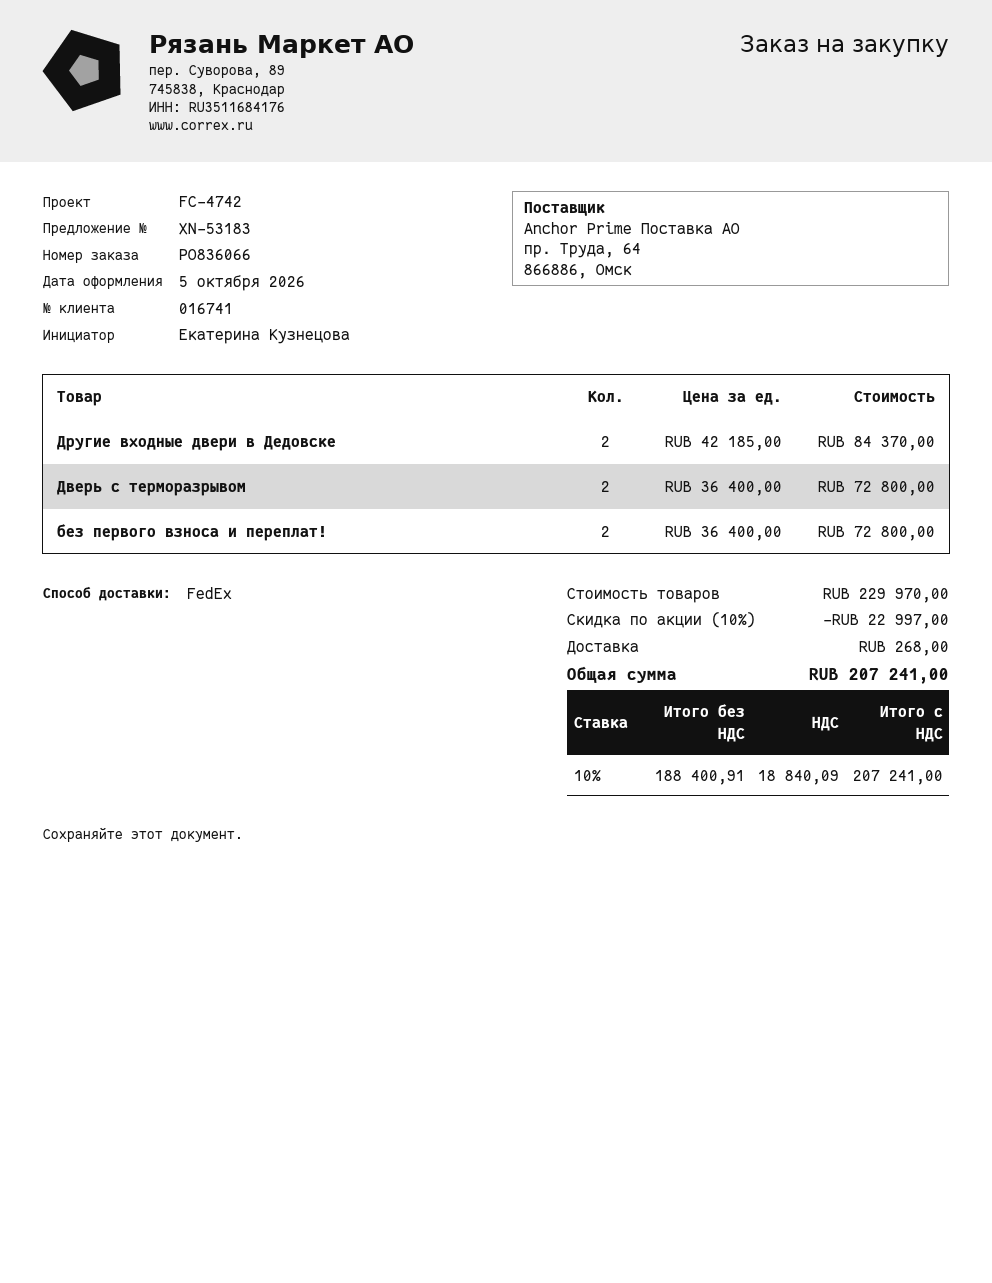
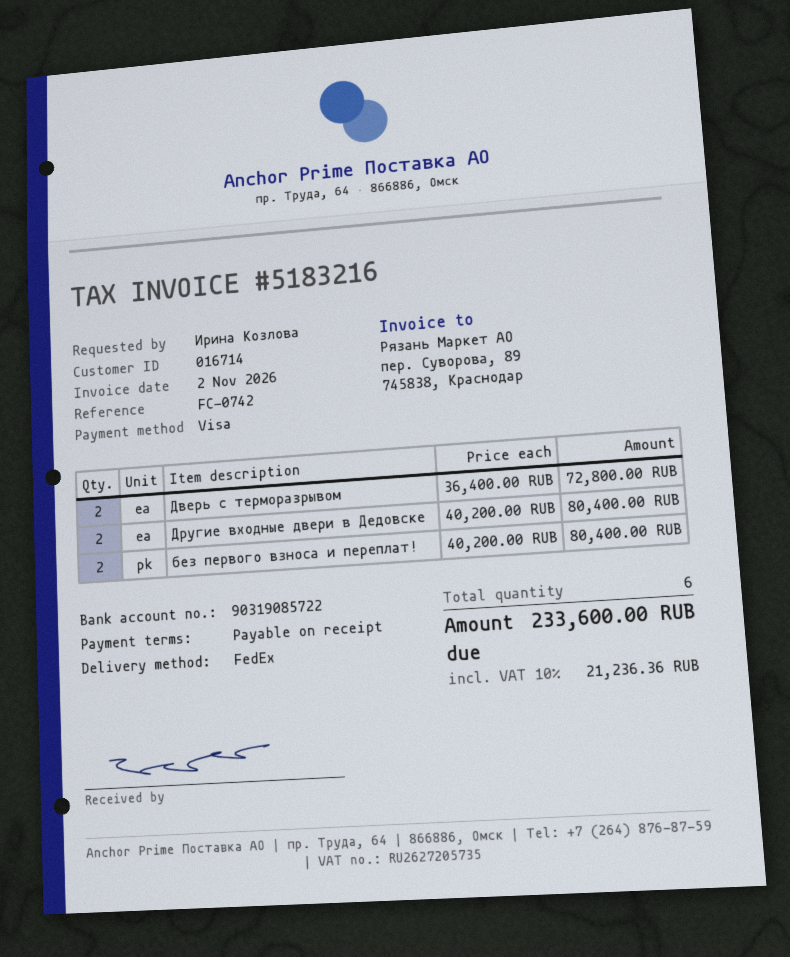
customer number: 016741 -> 016714
reference: FC-4742 -> FC-0742
ordered by: Екатерина Кузнецова -> Ирина Козлова
Другие входные двери в Дедовске: 2 x 42185.00 = 84370.00 -> 2 x 40200.00 = 80400.00
без первого взноса и переплат!: 2 x 36400.00 = 72800.00 -> 2 x 40200.00 = 80400.00
discount: 10% = 22997.00 -> none
shipping: 268.00 -> none
tax: 10% = 18840.09 -> 10% = 21236.36
total: 207241.00 -> 233600.00

